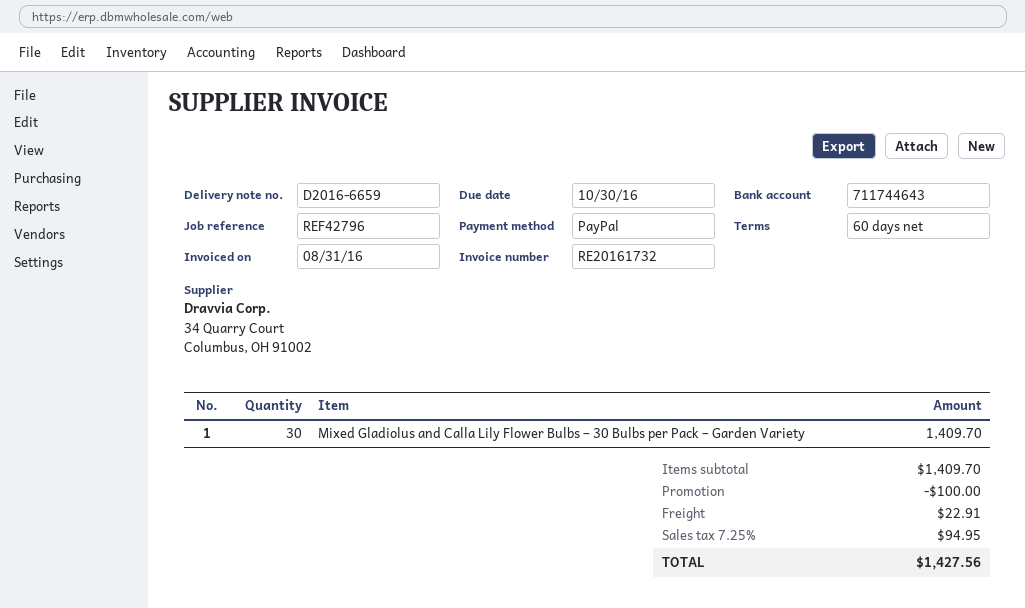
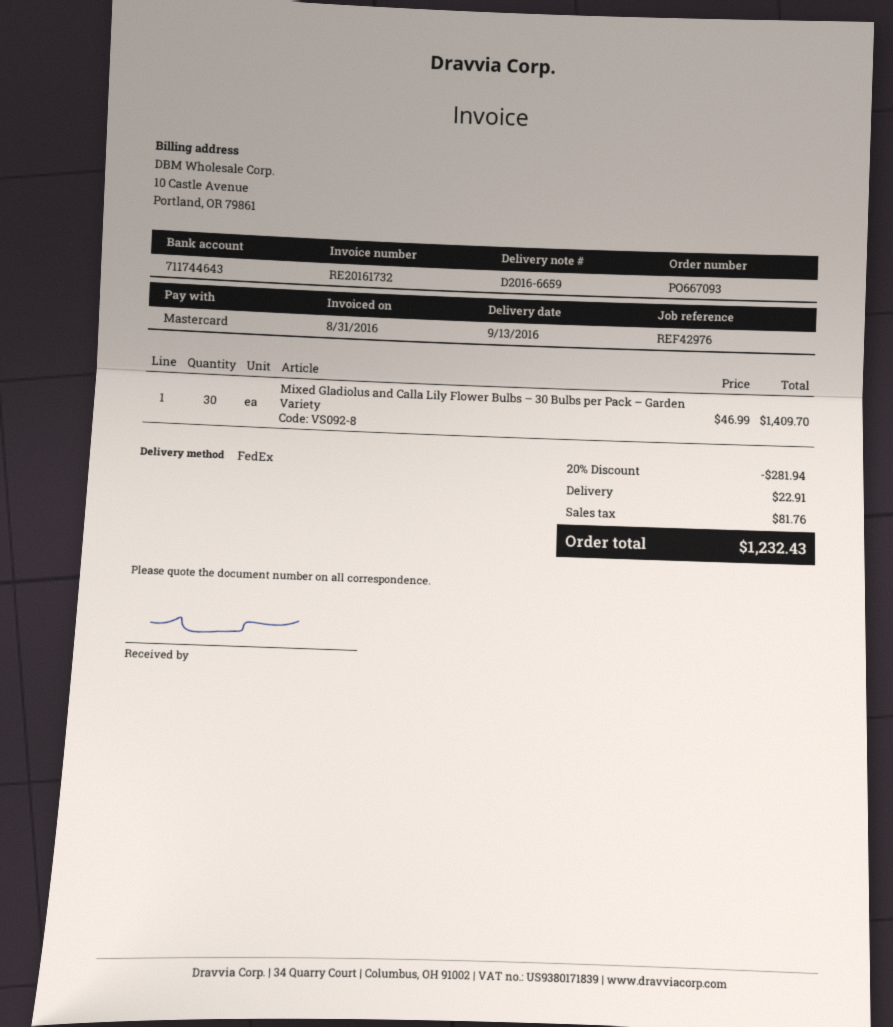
reference: REF42796 -> REF42976
payment method: PayPal -> Mastercard
discount: 100.00 -> 281.94
tax: 94.95 -> 81.76
total: 1427.56 -> 1232.43

